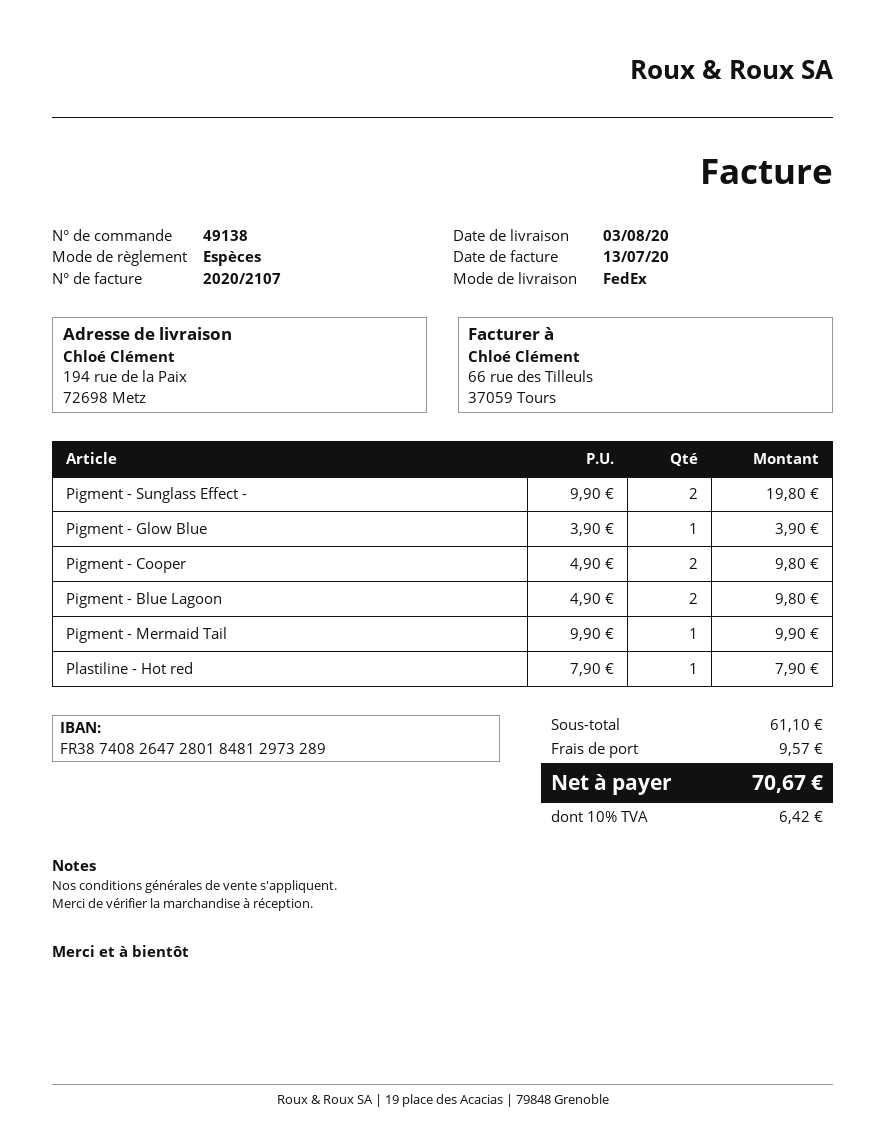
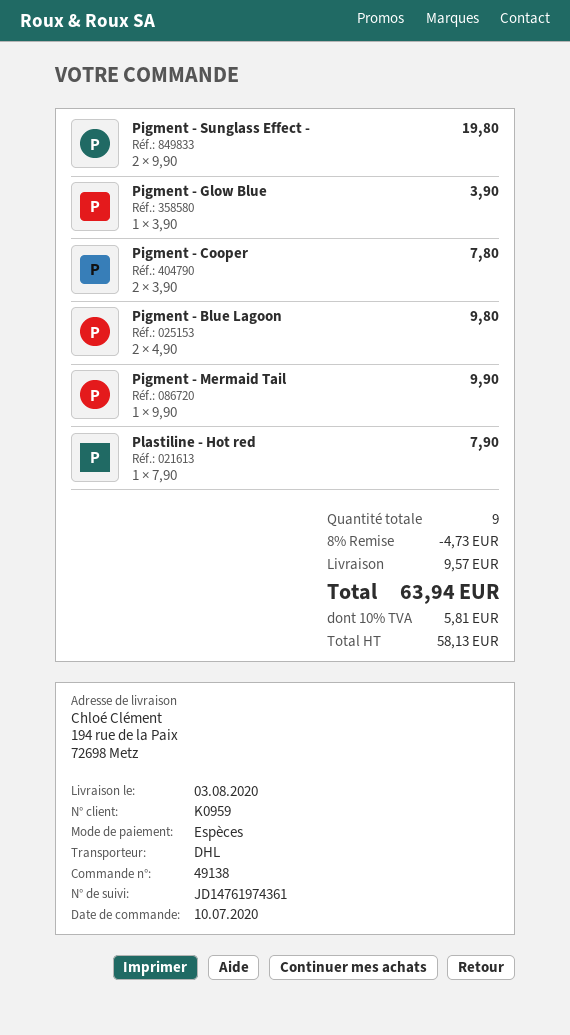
shipping method: FedEx -> DHL
Pigment - Cooper: 2 x 4.90 = 9.80 -> 2 x 3.90 = 7.80
discount: none -> 8% = 4.73
tax: 10% = 6.42 -> 10% = 5.81
total: 70.67 -> 63.94

